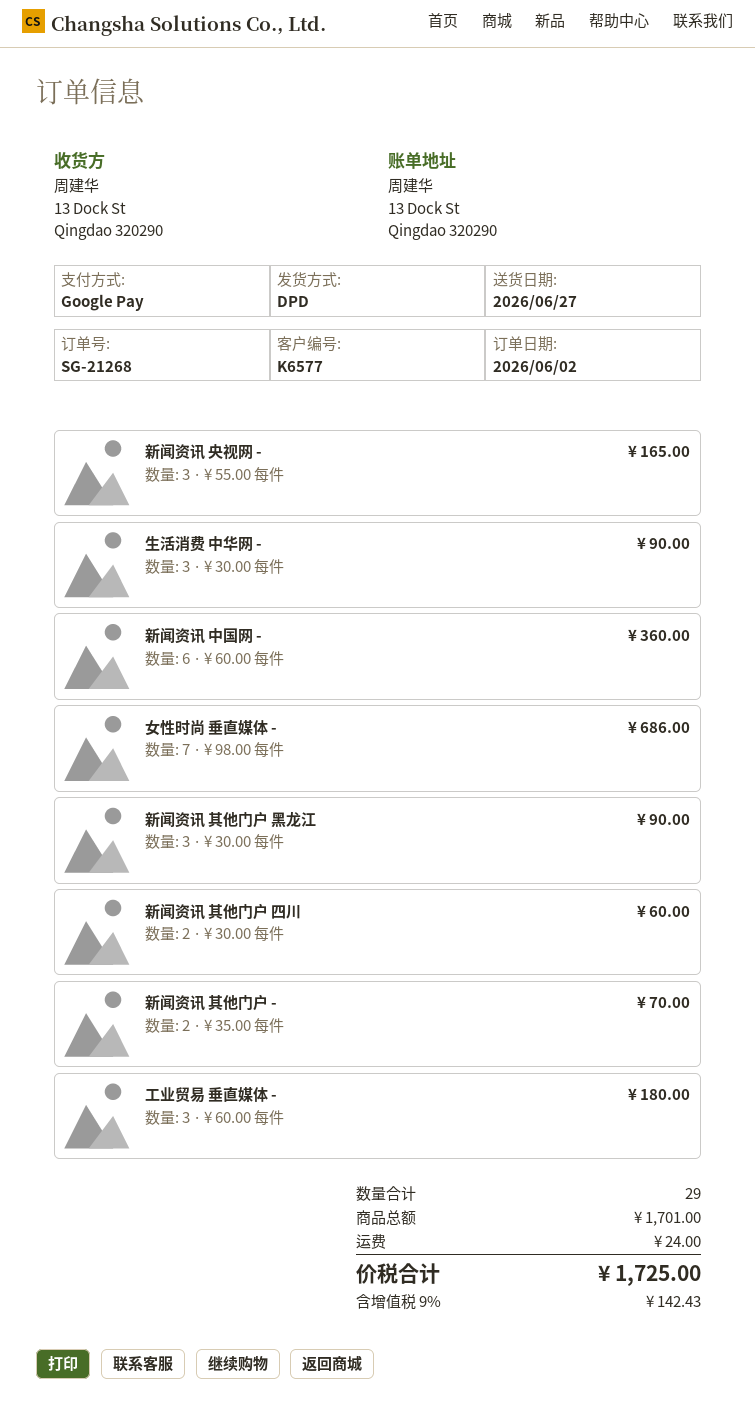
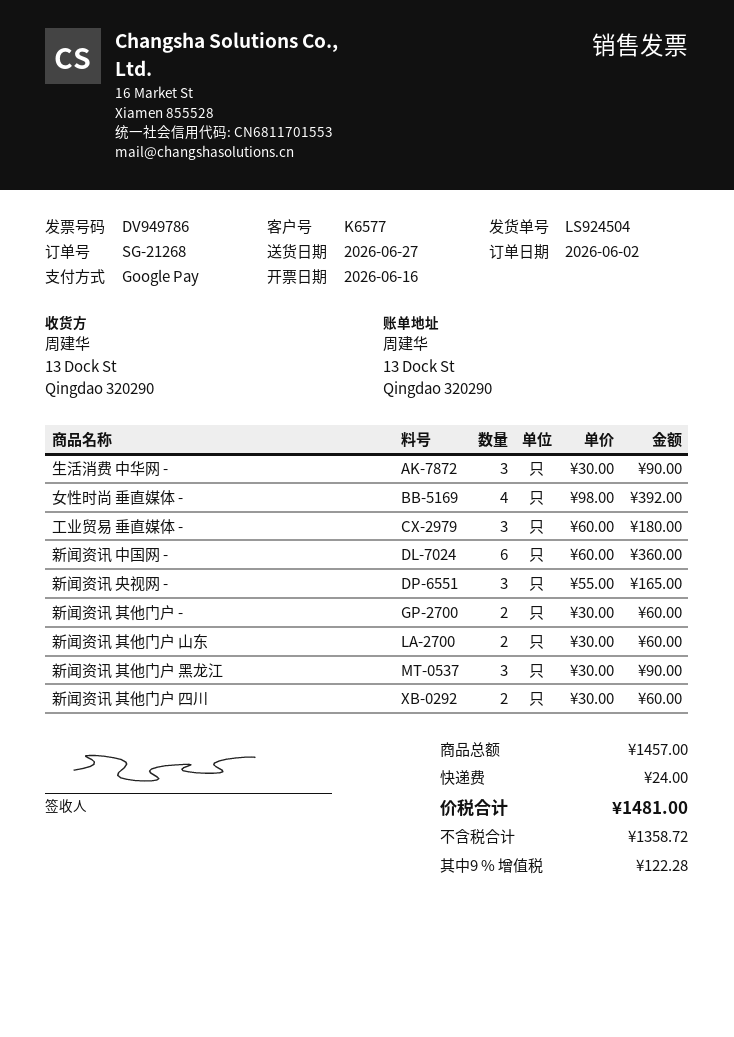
女性时尚 垂直媒体 -: 7 x 98.00 = 686.00 -> 4 x 98.00 = 392.00
新闻资讯 其他门户 -: 2 x 35.00 = 70.00 -> 2 x 30.00 = 60.00
新闻资讯 其他门户 山东: none -> 2 x 30.00 = 60.00
subtotal: 1701.00 -> 1457.00
tax: 9% = 142.43 -> 9% = 122.28
total: 1725.00 -> 1481.00

